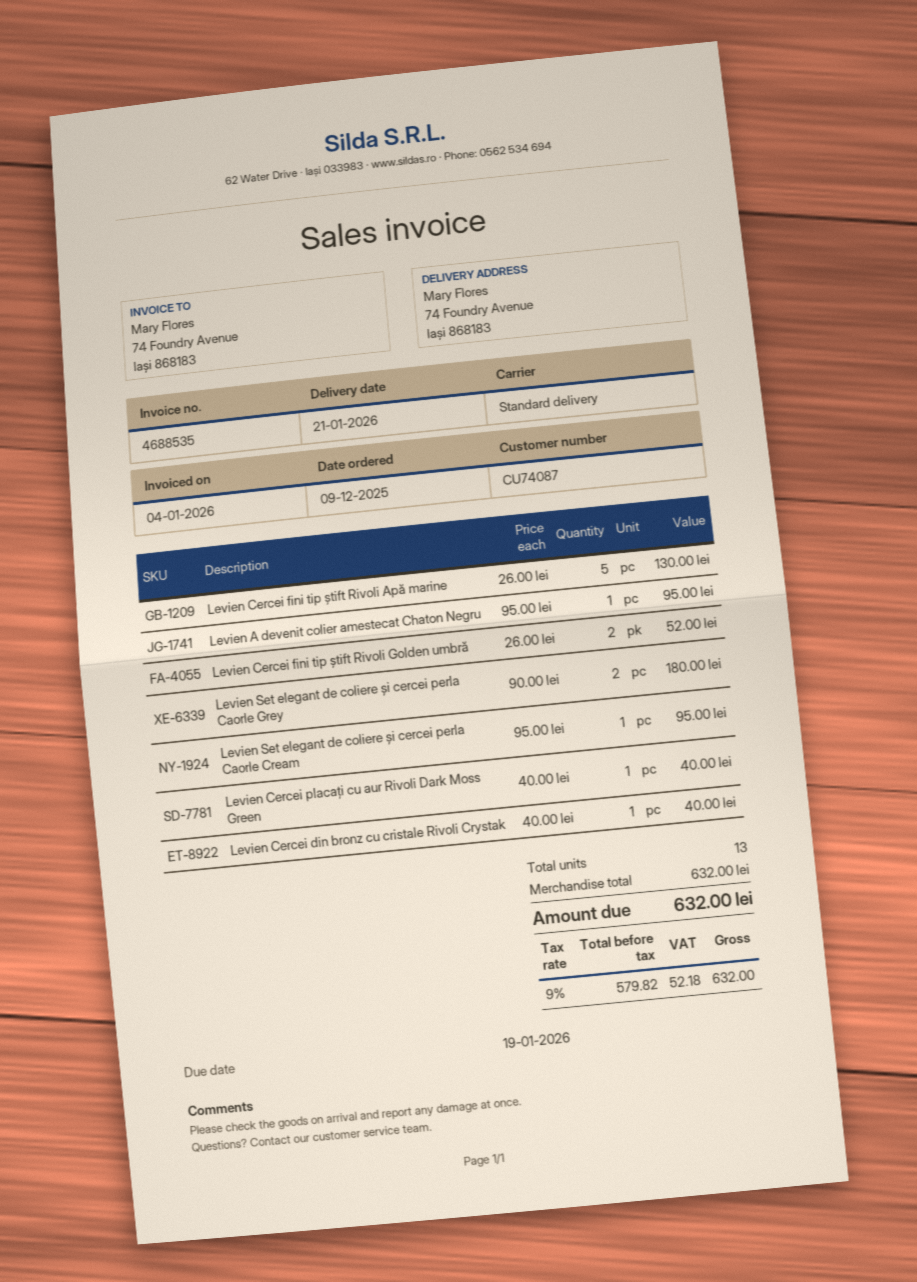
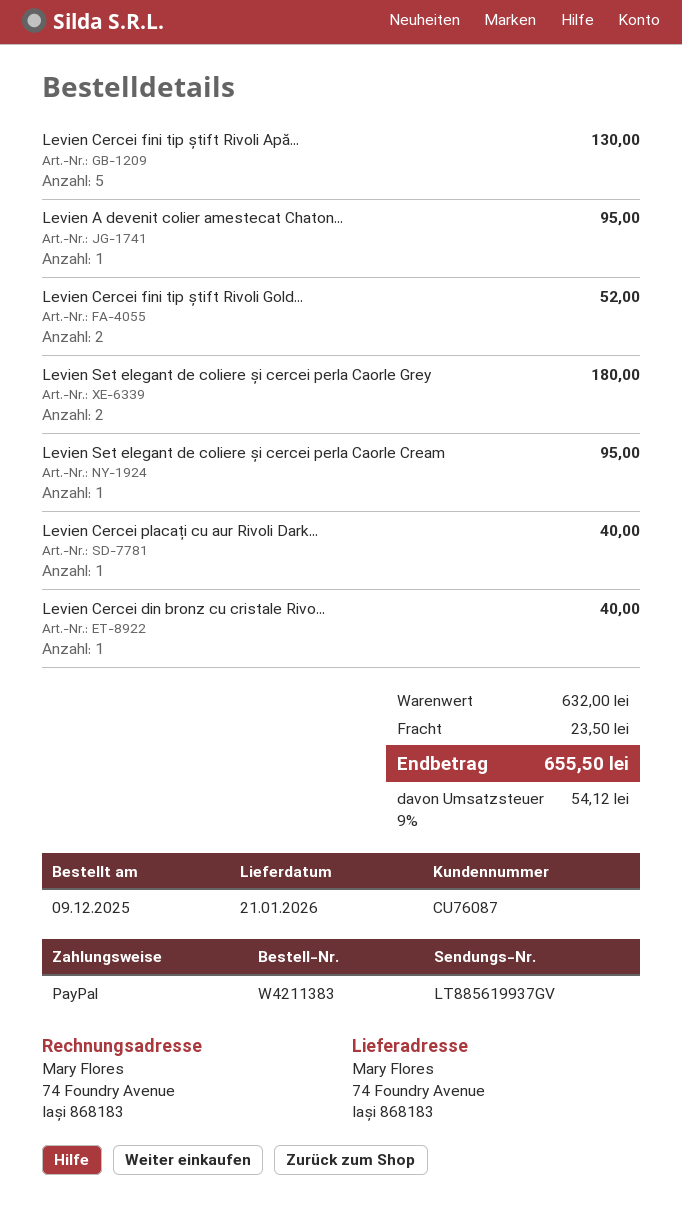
customer number: CU74087 -> CU76087
shipping: none -> 23.50
tax: 9% = 52.18 -> 9% = 54.12
total: 632.00 -> 655.50

